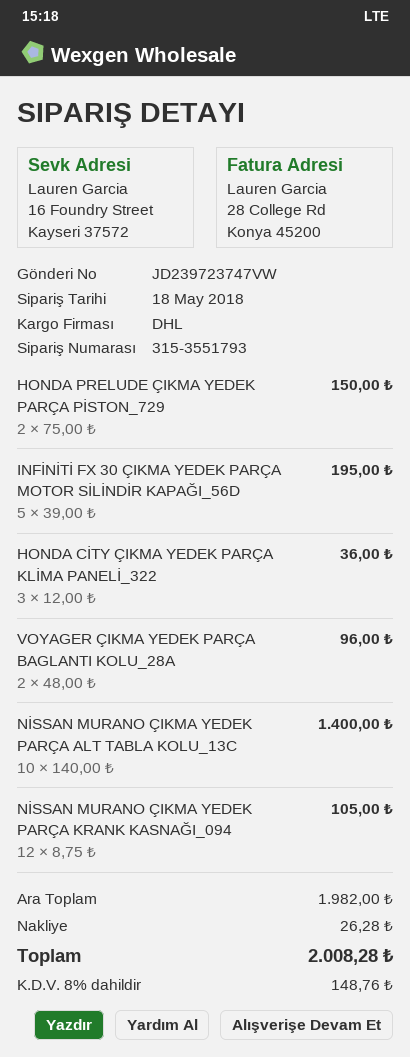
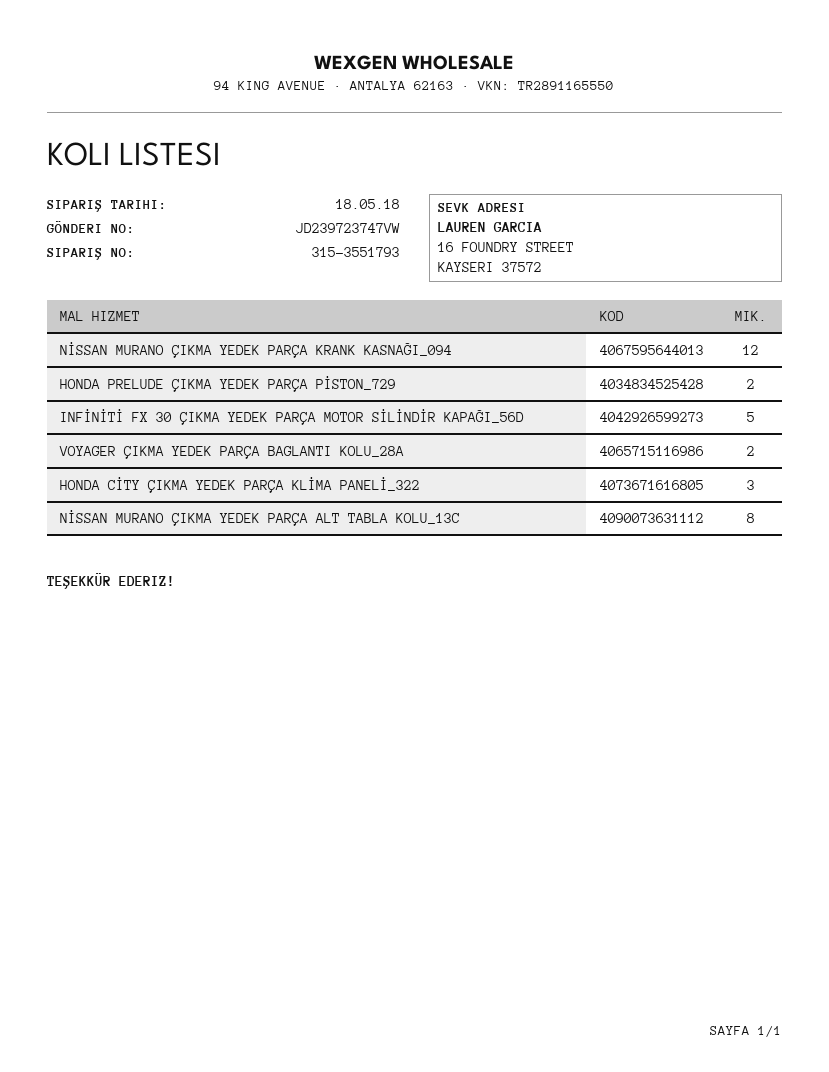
NİSSAN MURANO ÇIKMA YEDEK PARÇA ALT TABLA KOLU_13C: 10 -> 8

